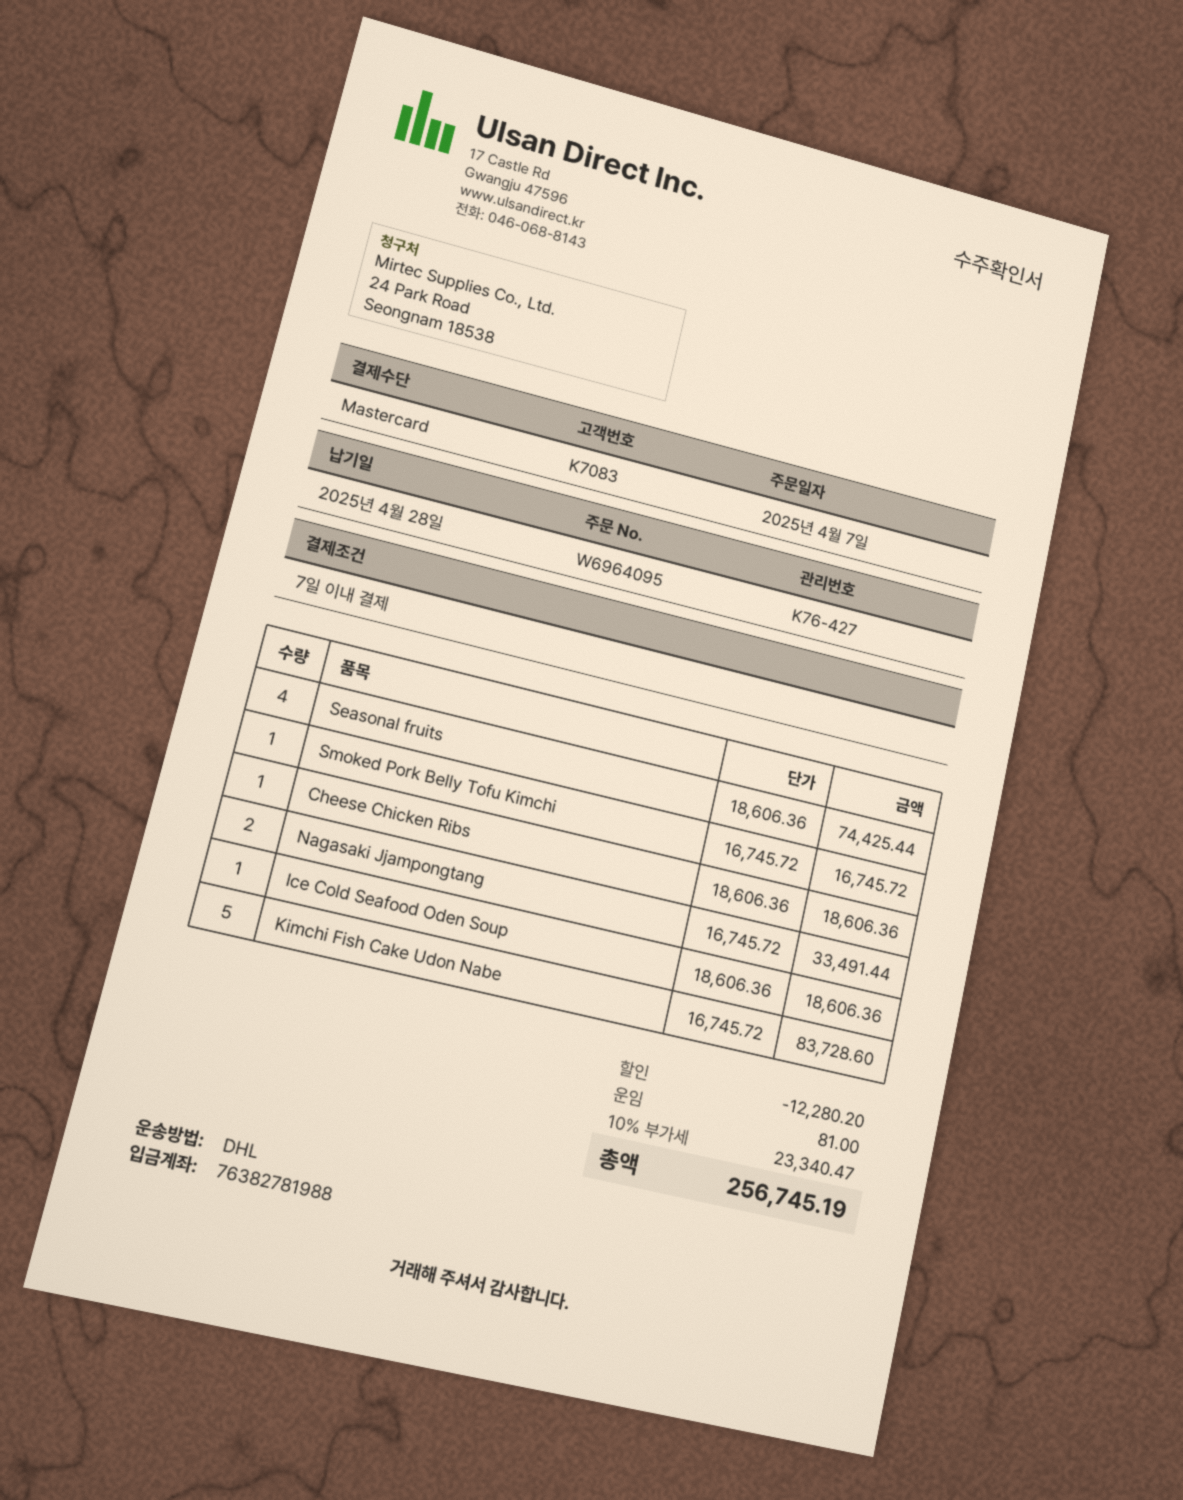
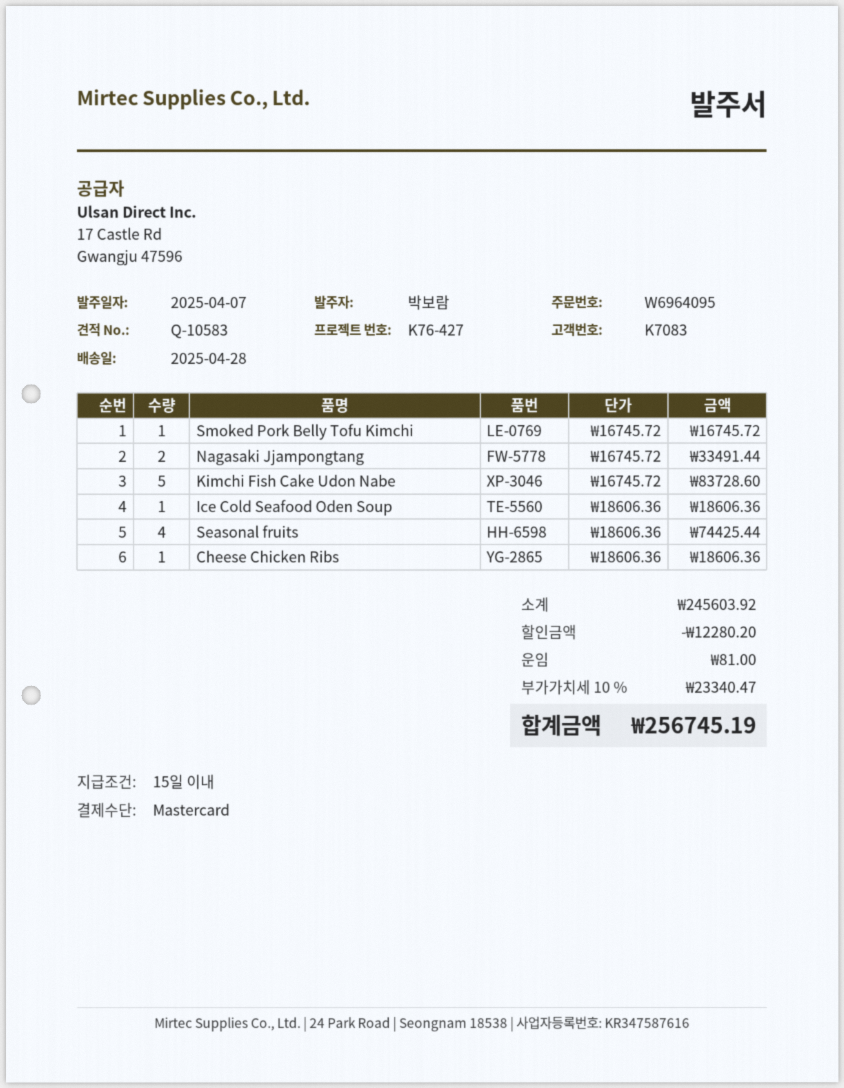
payment terms: 7 days -> 15 days

